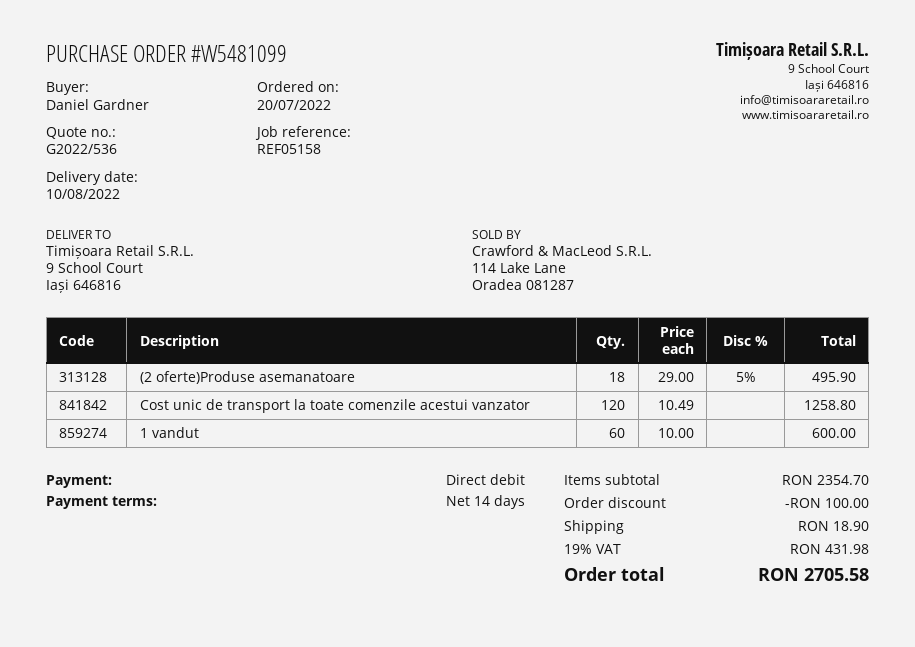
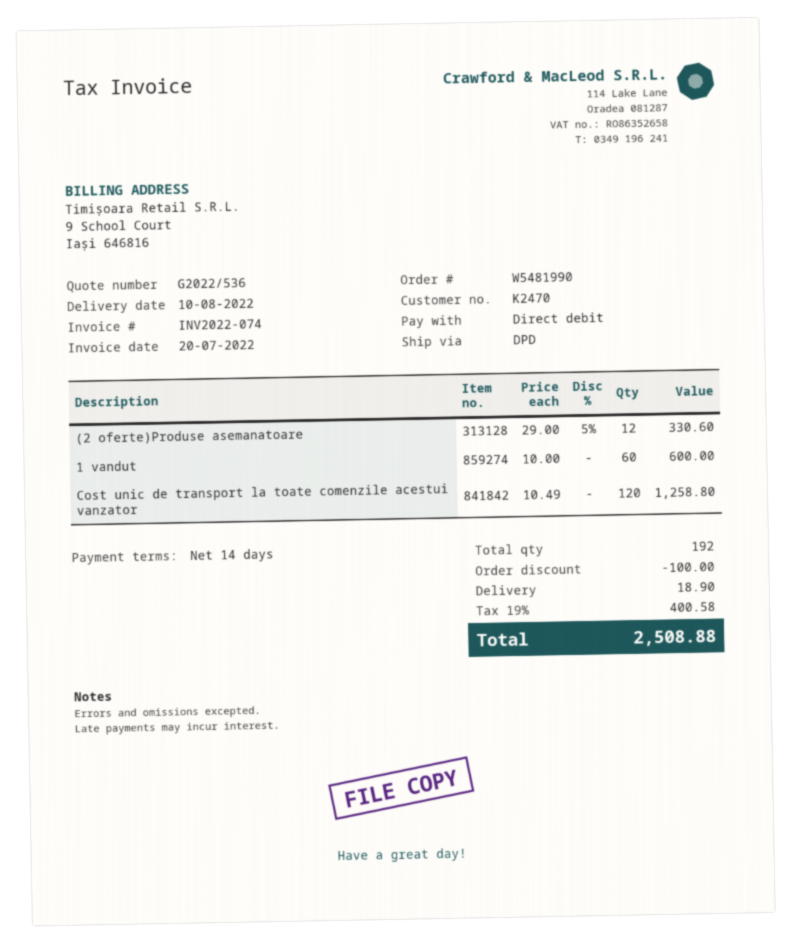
order number: W5481099 -> W5481990
(2 oferte)Produse asemanatoare: 18 x 29.00 - 5% = 495.90 -> 12 x 29.00 - 5% = 330.60
tax: 19% = 431.98 -> 19% = 400.58
total: 2705.58 -> 2508.88

